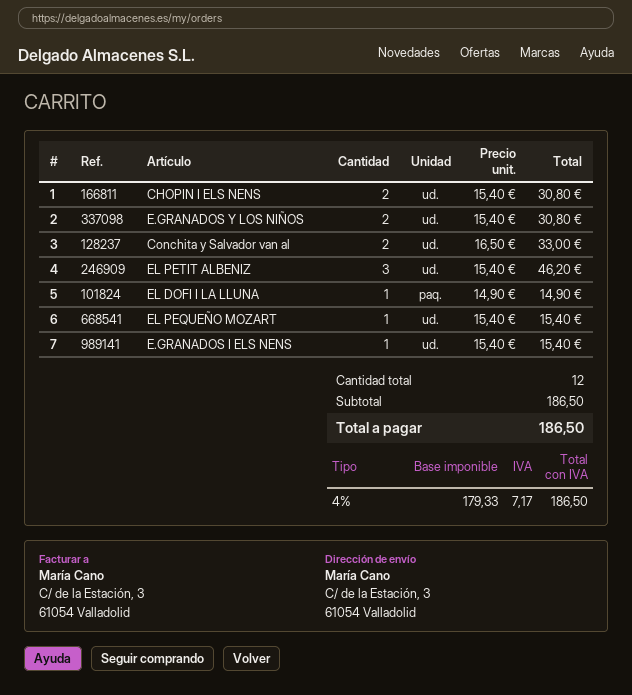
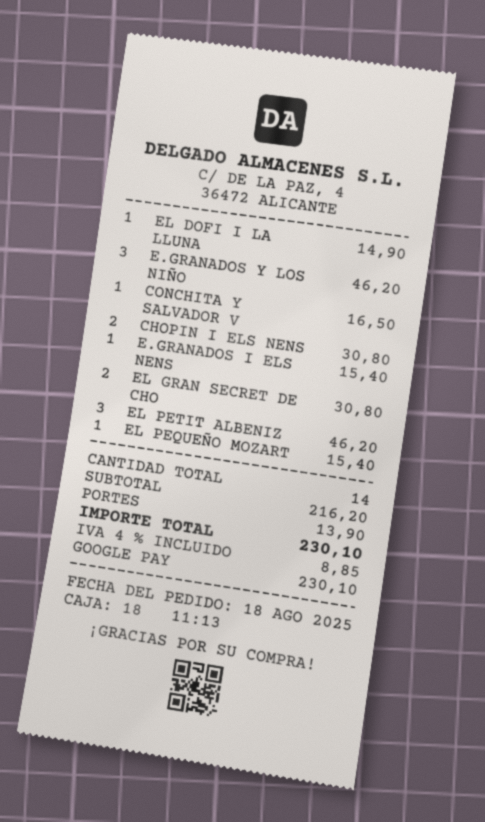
E.GRANADOS Y LOS NIÑOS: 2 for 30.80 -> 3 for 46.20
Conchita y Salvador van al: 2 for 33.00 -> 1 for 16.50
EL GRAN SECRET DE CHO: none -> 2 for 30.80
total quantity: 12 -> 14
subtotal: 186.50 -> 216.20
shipping: none -> 13.90
tax: 4% = 7.17 -> 4% = 8.85
total: 186.50 -> 230.10

